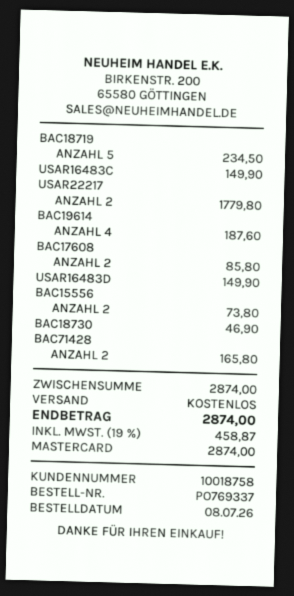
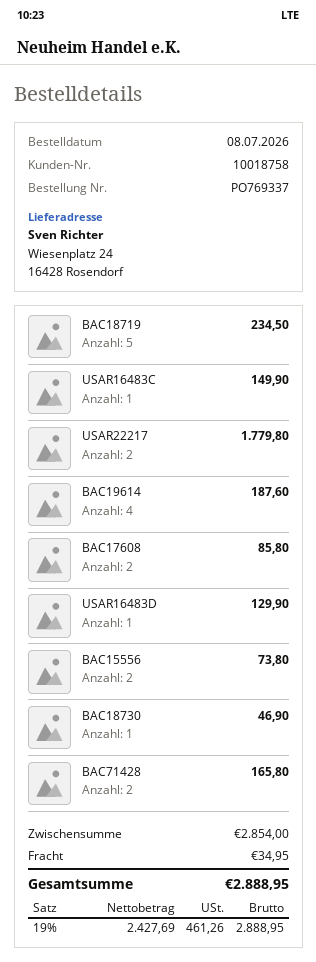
USAR16483D: 1 for 149.90 -> 1 for 129.90
subtotal: 2874.00 -> 2854.00
shipping: 0.00 -> 34.95
tax: 19% = 458.87 -> 19% = 461.26
total: 2874.00 -> 2888.95

